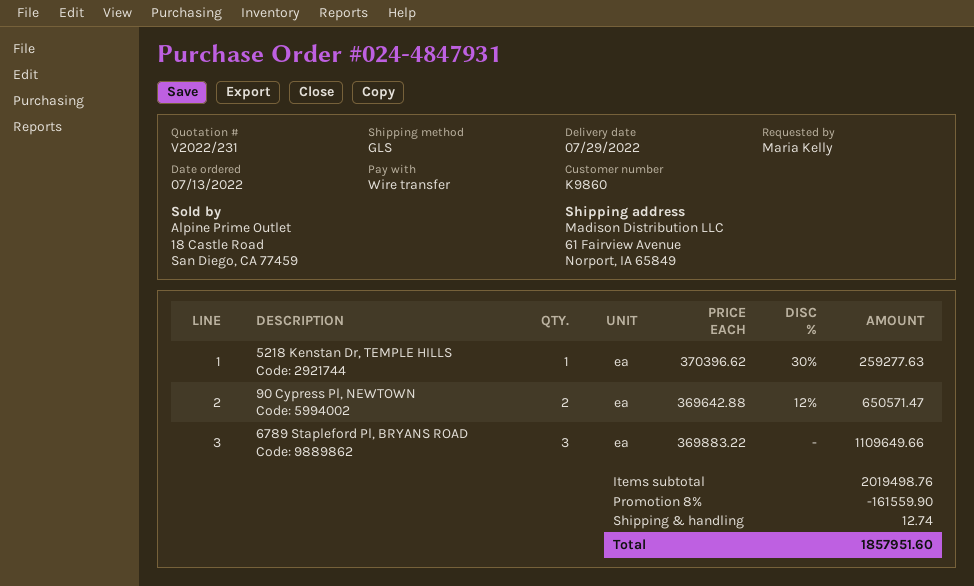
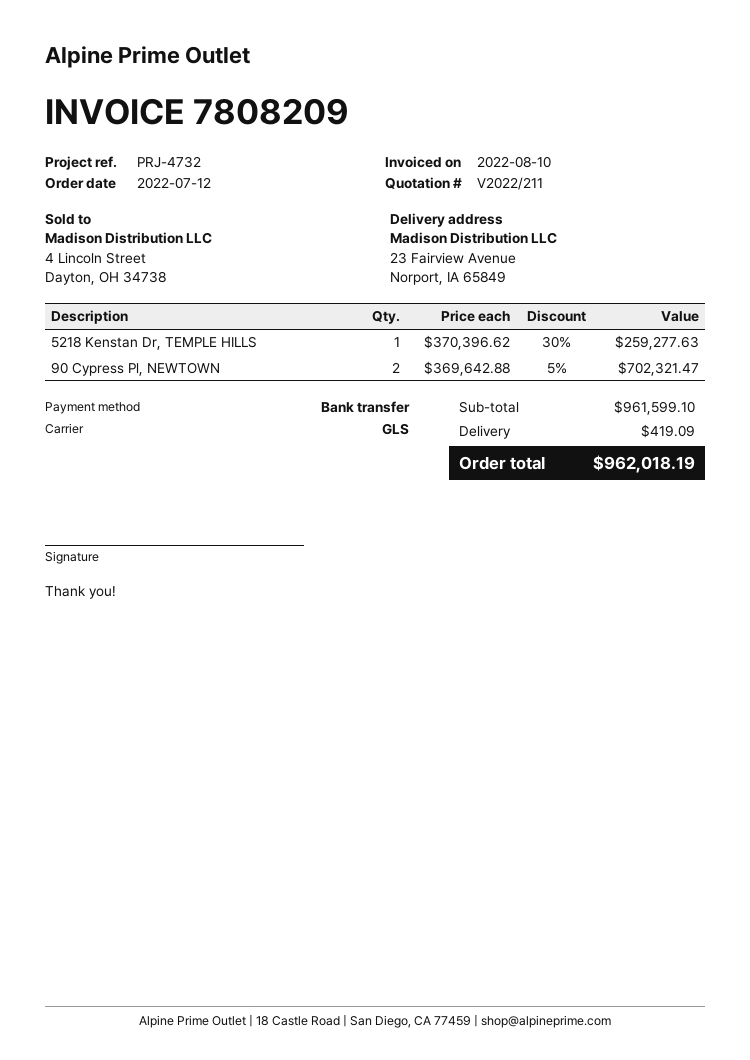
quote number: V2022/231 -> V2022/211
order date: 2022-07-13 -> 2022-07-12
ship to: 61 Fairview Avenue, Norport, IA 65849 -> 23 Fairview Avenue, Norport, IA 65849
90 Cypress Pl, NEWTOWN: 2 x 369642.88 - 12% = 650571.47 -> 2 x 369642.88 - 5% = 702321.47
6789 Stapleford Pl, BRYANS ROAD: 3 x 369883.22 = 1109649.66 -> none
subtotal: 2019498.76 -> 961599.10
discount: 8% = 161559.90 -> none
shipping: 12.74 -> 419.09
total: 1857951.60 -> 962018.19

